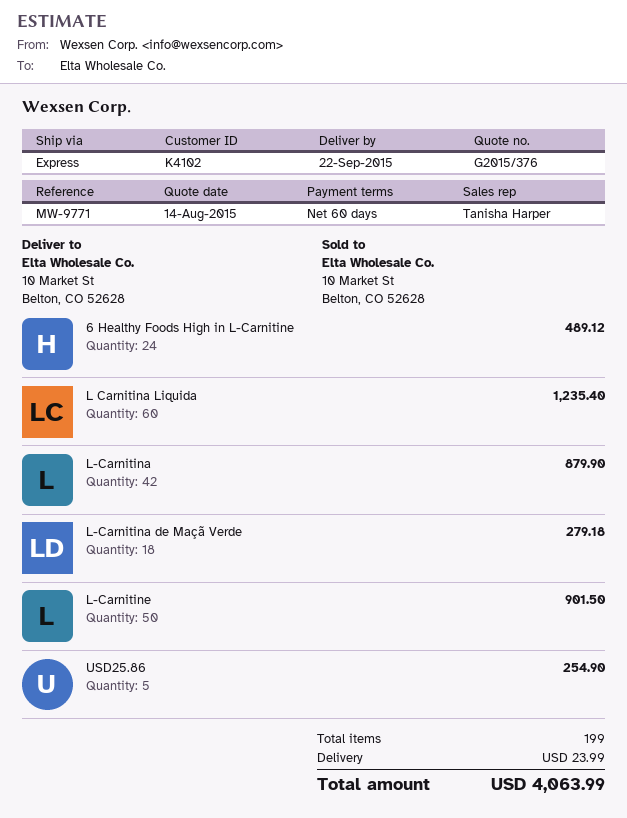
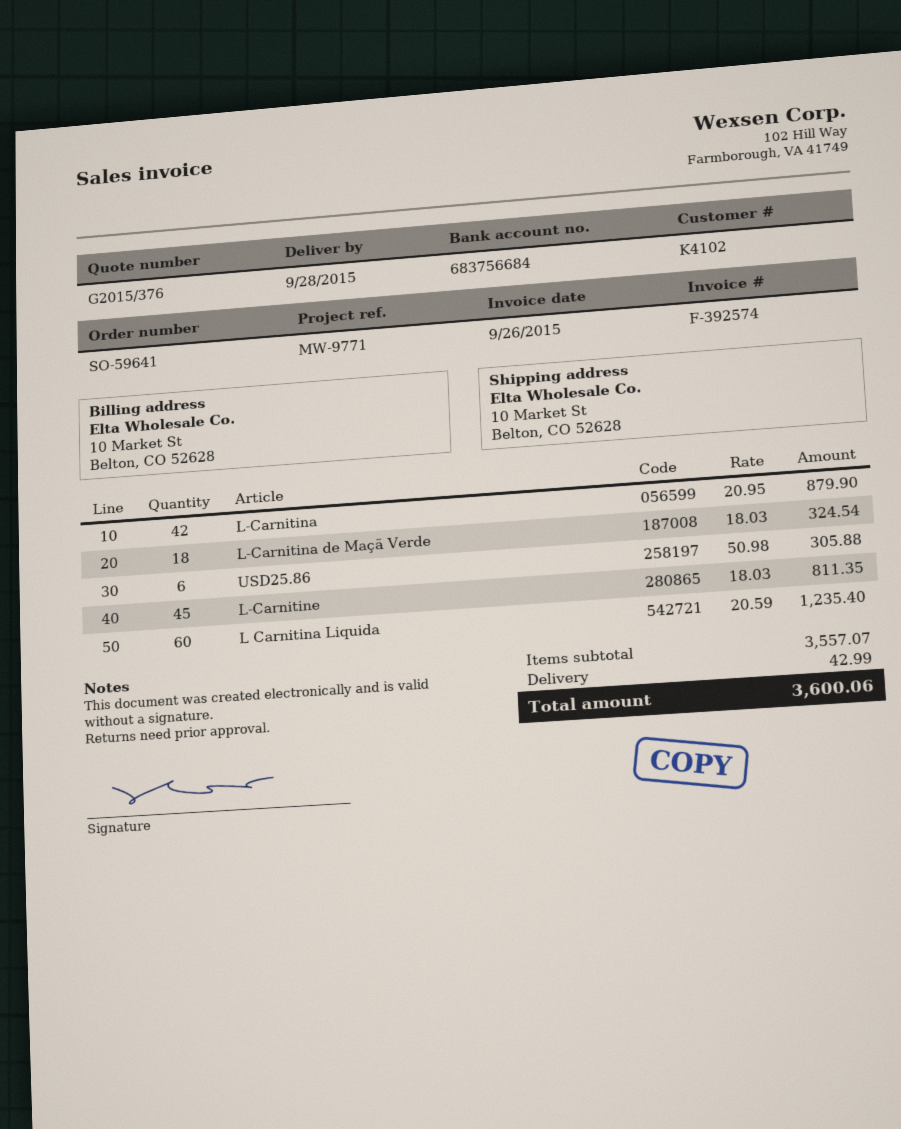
delivery date: 2015-09-22 -> 2015-09-28
6 Healthy Foods High in L-Carnitine: 24 for 489.12 -> none
L-Carnitina de Maçã Verde: 18 for 279.18 -> 18 for 324.54
L-Carnitine: 50 for 901.50 -> 45 for 811.35
USD25.86: 5 for 254.90 -> 6 for 305.88
shipping: 23.99 -> 42.99
total: 4063.99 -> 3600.06

